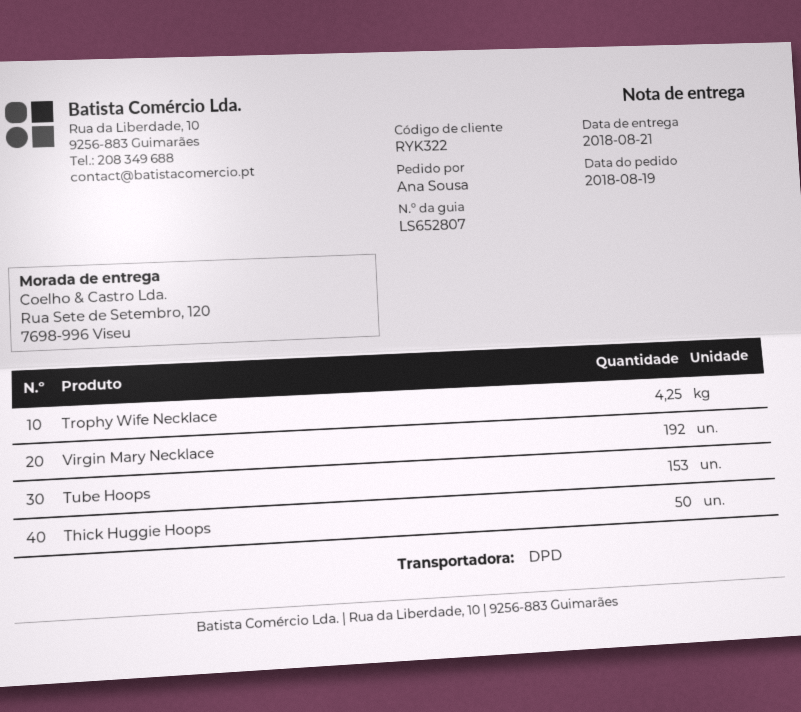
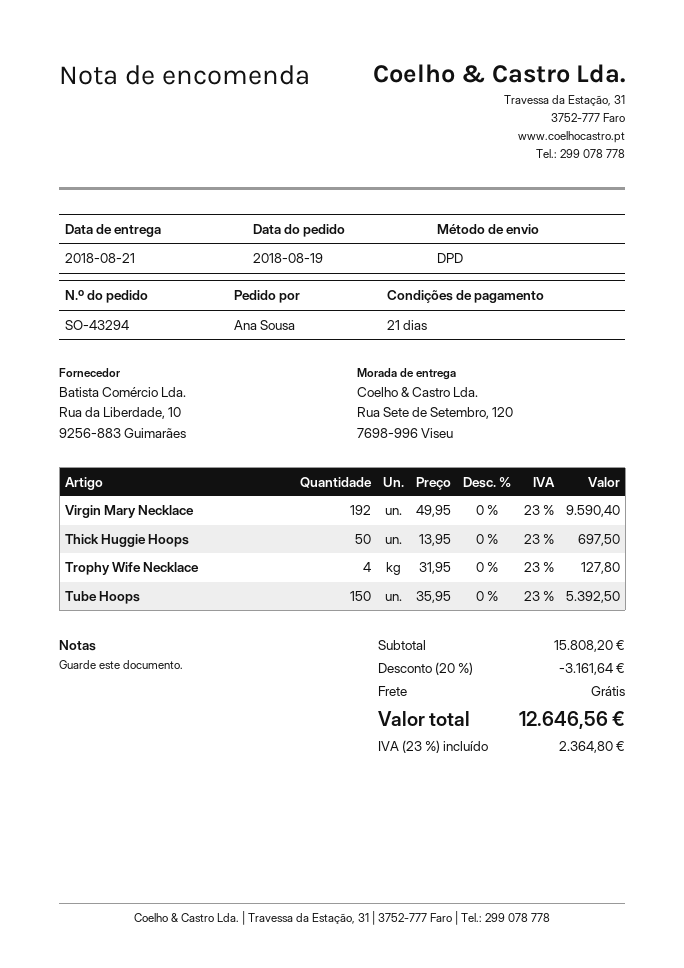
Trophy Wife Necklace: 4.25 -> 4
Tube Hoops: 153 -> 150

